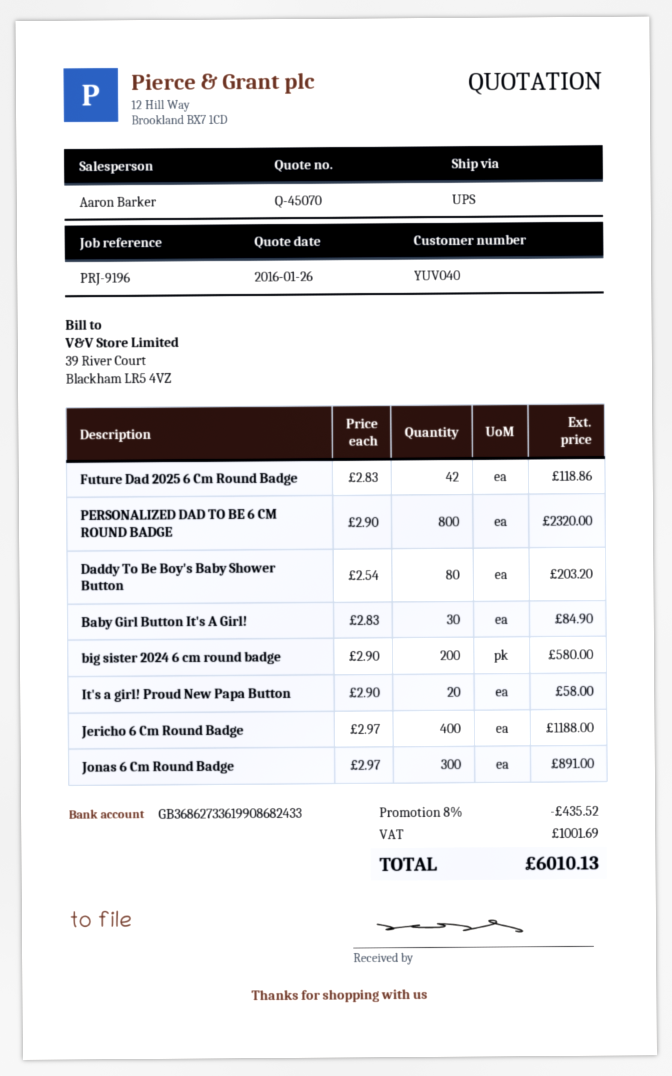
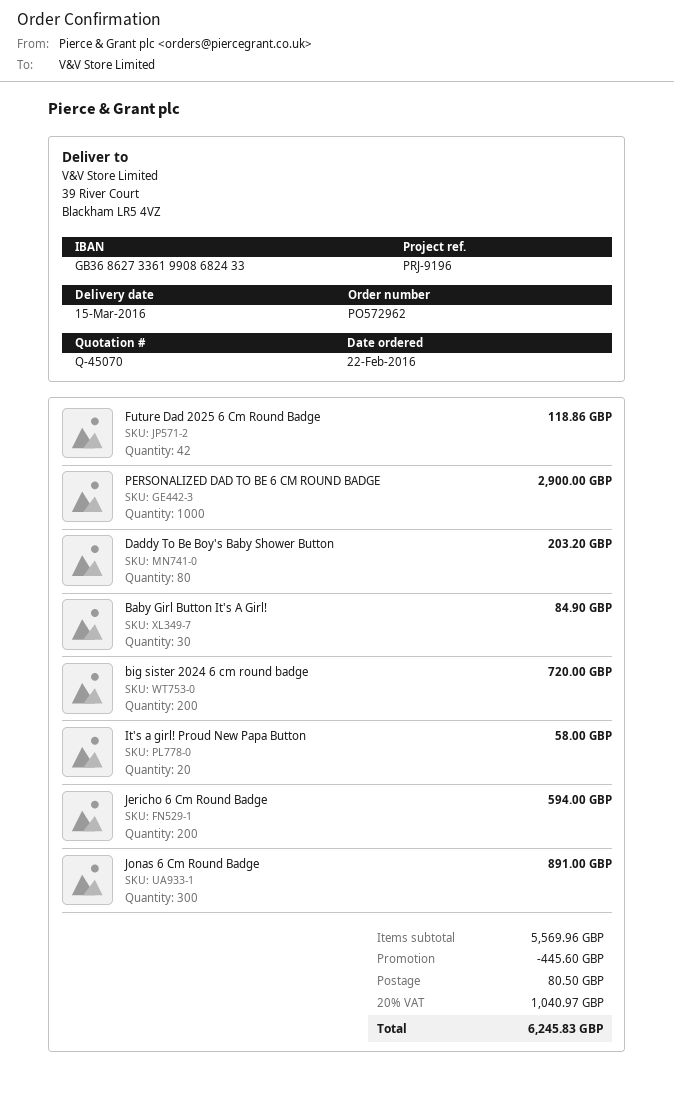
PERSONALIZED DAD TO BE 6 CM ROUND BADGE: 800 for 2320.00 -> 1000 for 2900.00
big sister 2024 6 cm round badge: 200 for 580.00 -> 200 for 720.00
Jericho 6 Cm Round Badge: 400 for 1188.00 -> 200 for 594.00
discount: 435.52 -> 445.60
shipping: none -> 80.50
tax: 1001.69 -> 1040.97
total: 6010.13 -> 6245.83

